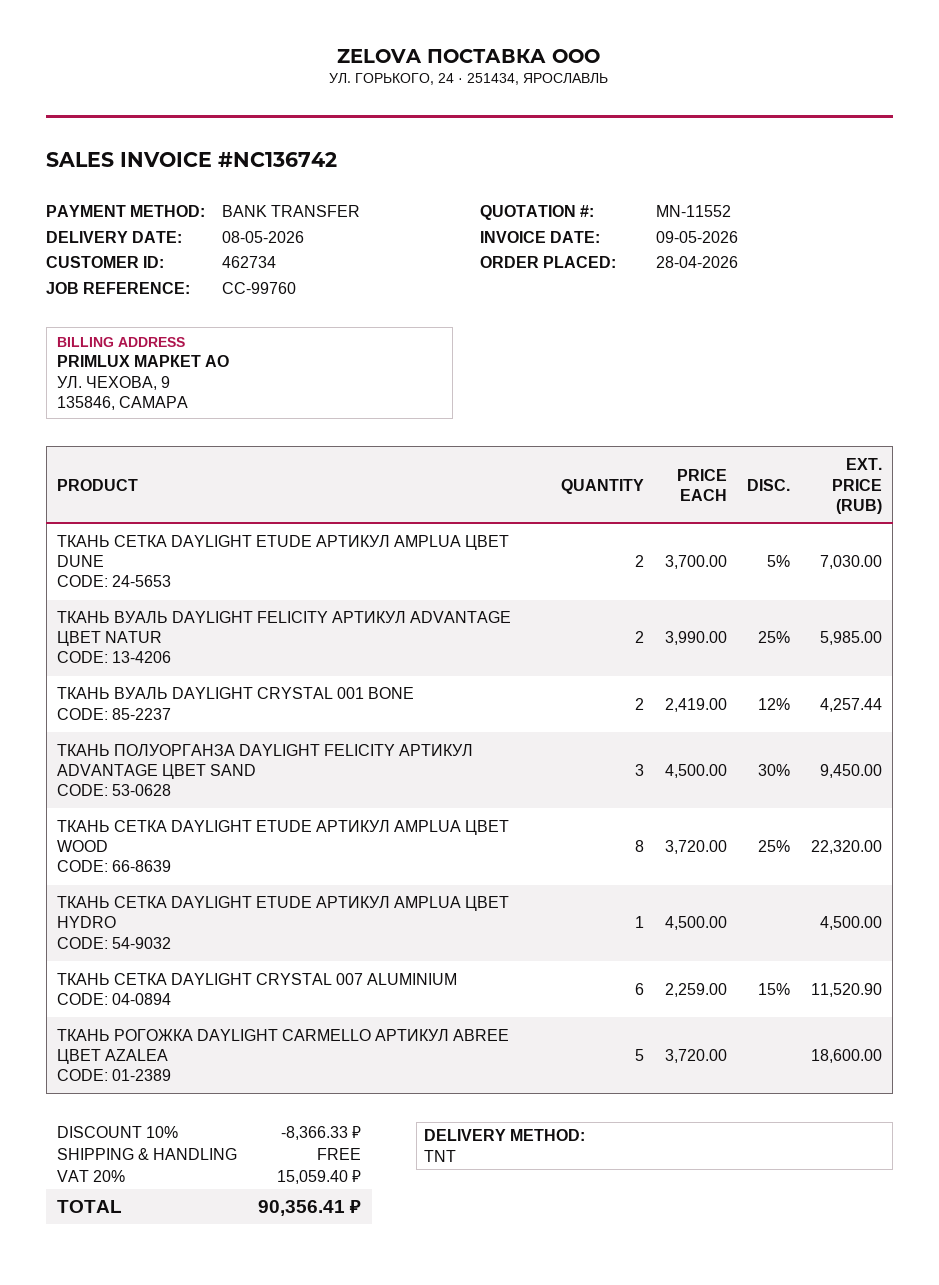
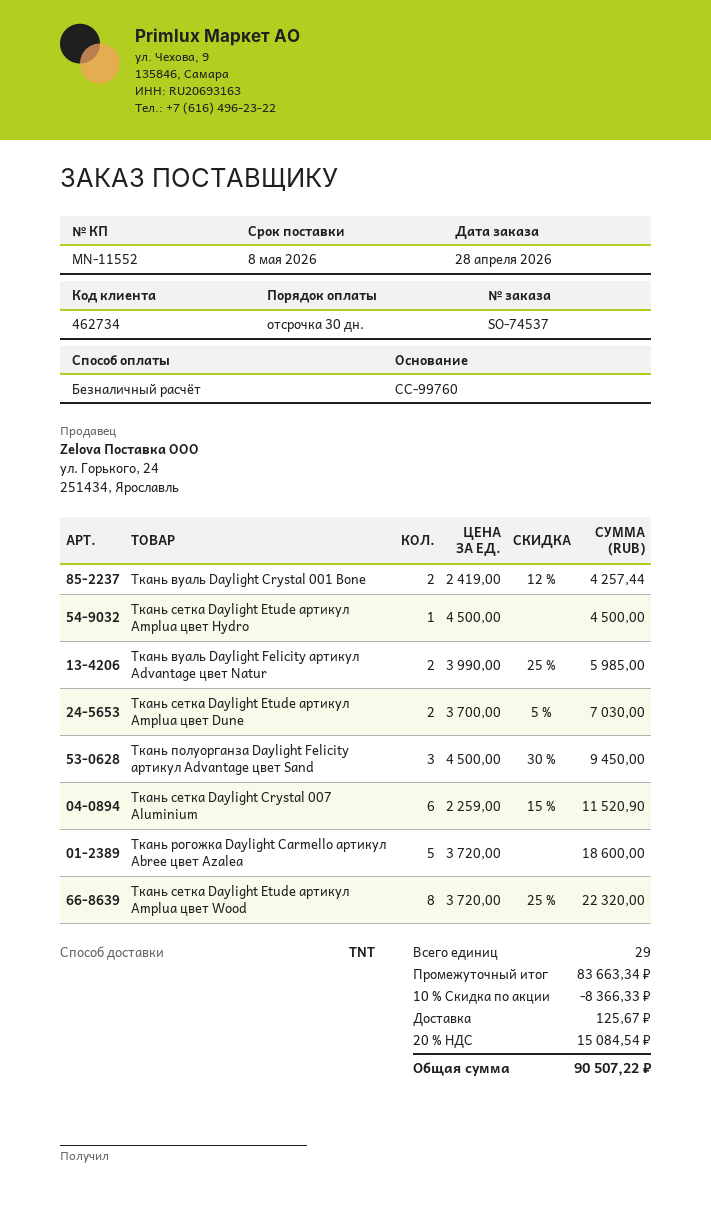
shipping: 0.00 -> 125.67
tax: 20% = 15059.40 -> 20% = 15084.54
total: 90356.41 -> 90507.22

